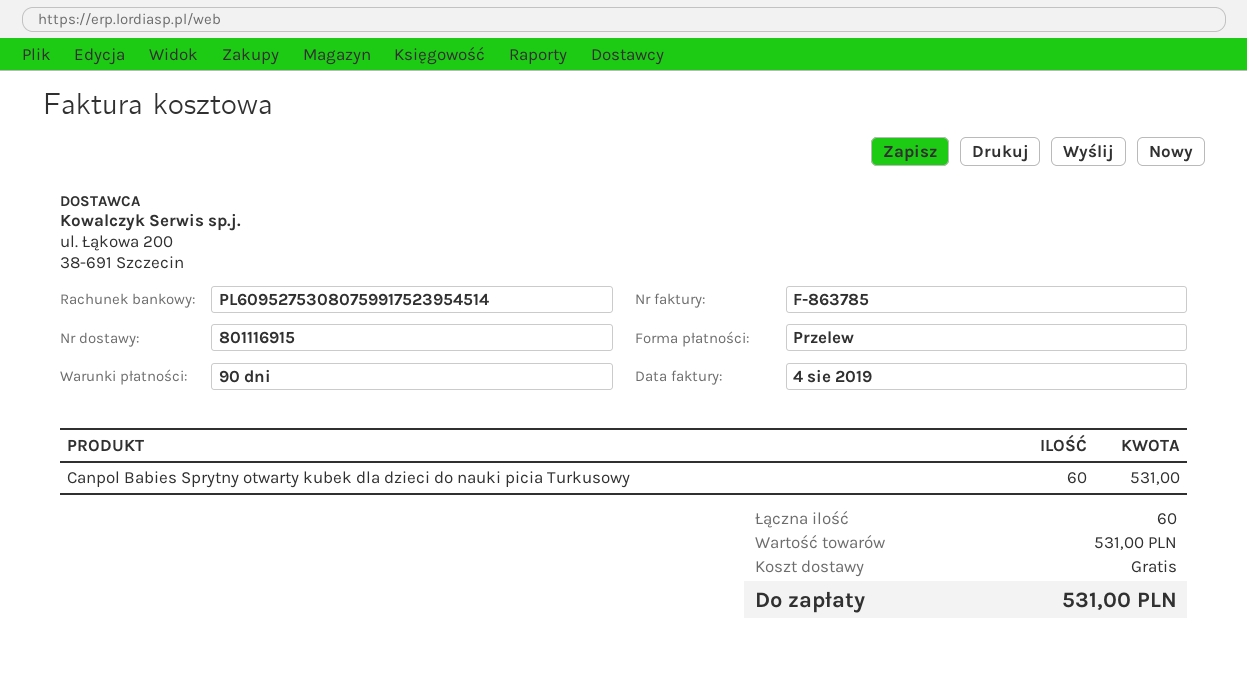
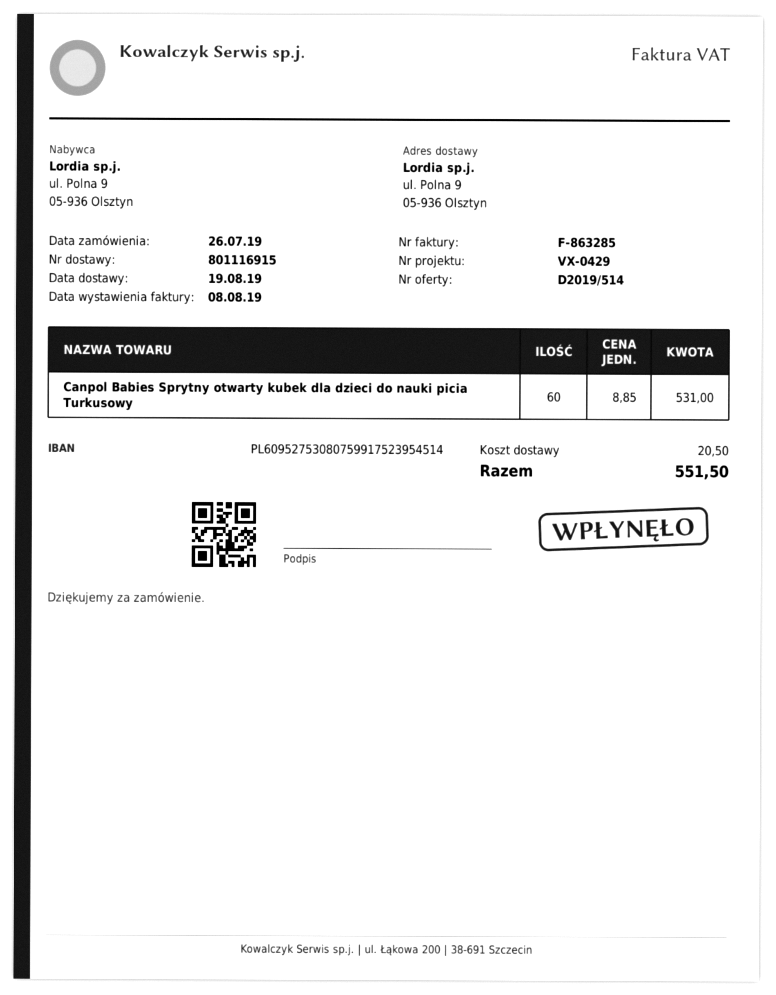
invoice number: F-863785 -> F-863285
invoice date: 2019-08-04 -> 2019-08-08
shipping: 0.00 -> 20.50
total: 531.00 -> 551.50

